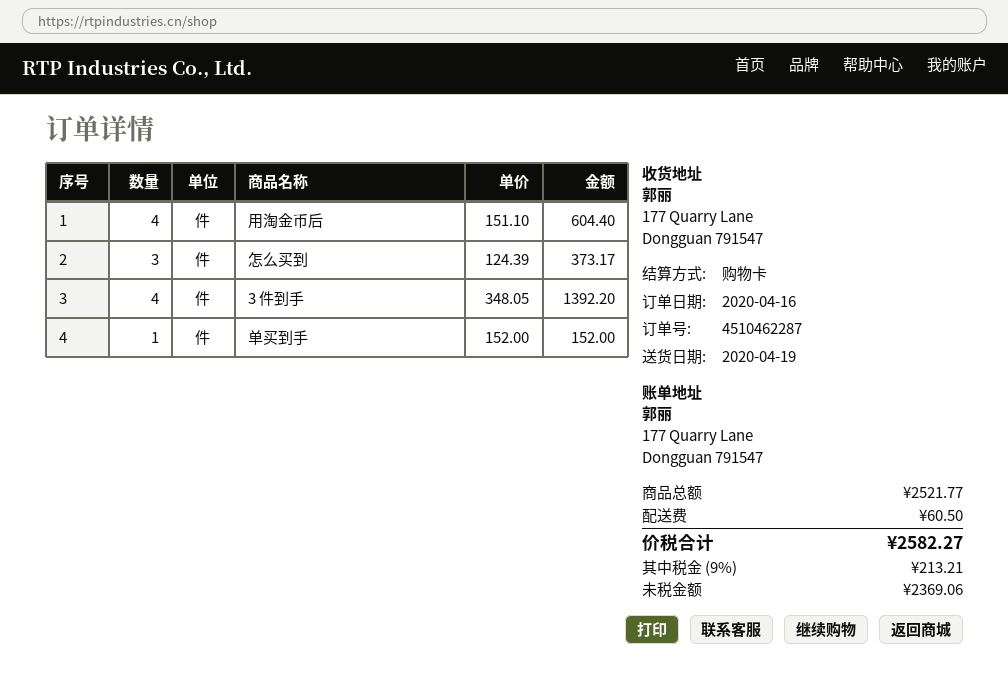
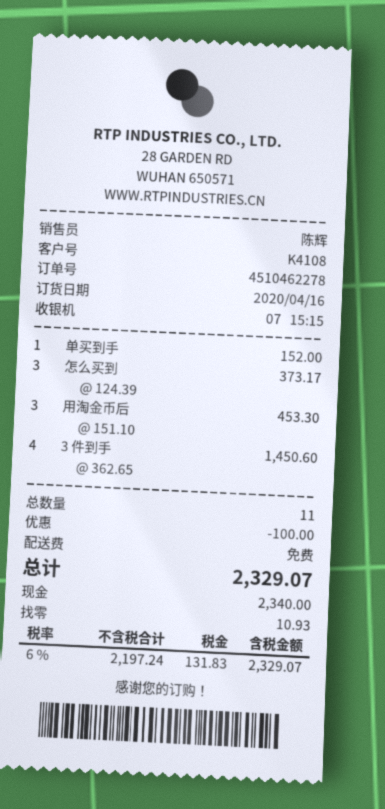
order number: 4510462287 -> 4510462278
payment method: gift card -> cash
用淘金币后: 4 x 151.10 = 604.40 -> 3 x 151.10 = 453.30
3 件到手: 4 x 348.05 = 1392.20 -> 4 x 362.65 = 1450.60
discount: none -> 100.00
shipping: 60.50 -> 0.00
net: 2369.06 -> 2197.24
tax: 9% = 213.21 -> 6% = 131.83
total: 2582.27 -> 2329.07

